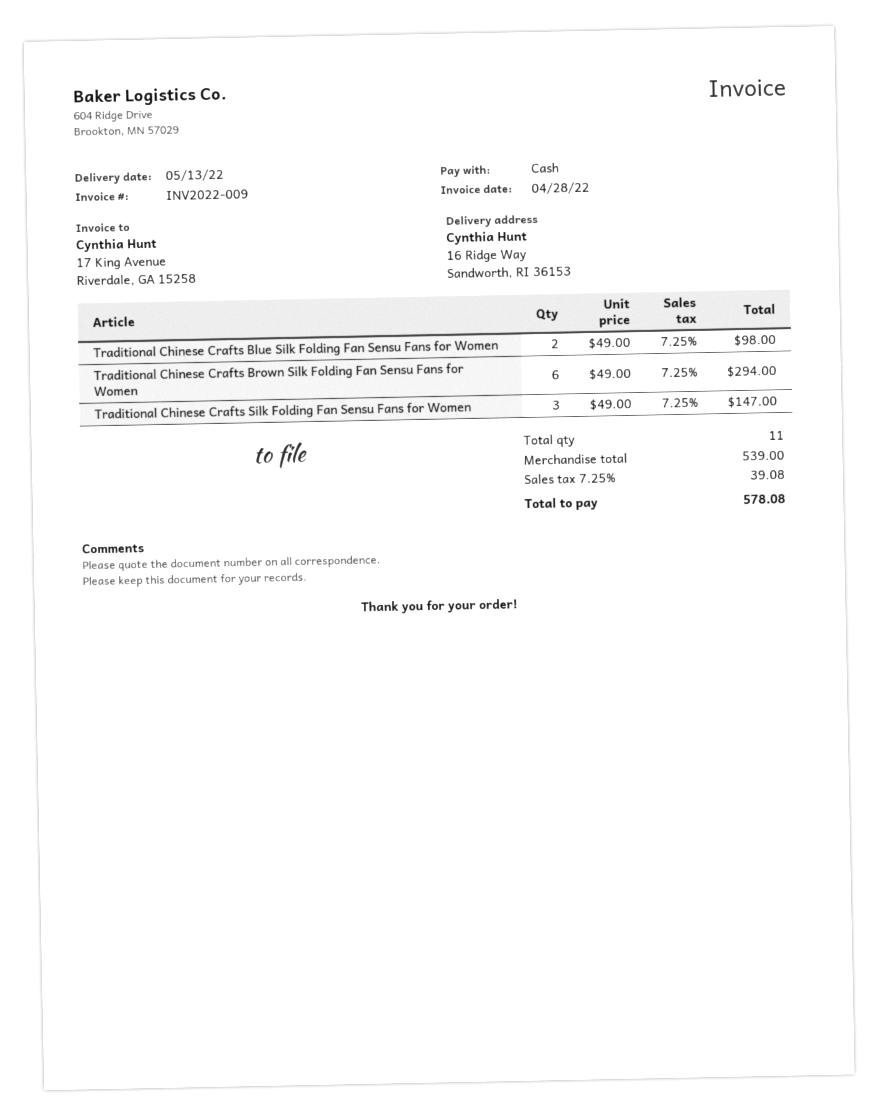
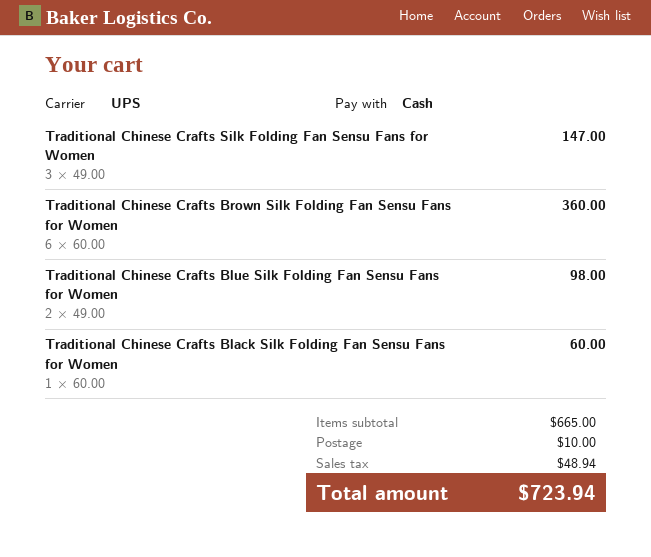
Traditional Chinese Crafts Brown Silk Folding Fan Sensu Fans for Women: 6 x 49.00 = 294.00 -> 6 x 60.00 = 360.00
Traditional Chinese Crafts Black Silk Folding Fan Sensu Fans for Women: none -> 1 x 60.00 = 60.00
subtotal: 539.00 -> 665.00
shipping: none -> 10.00
tax: 39.08 -> 48.94
total: 578.08 -> 723.94

